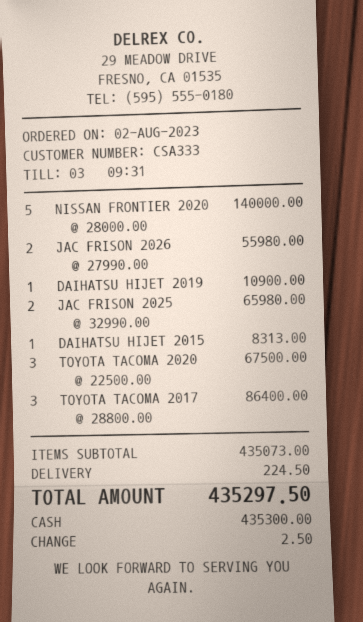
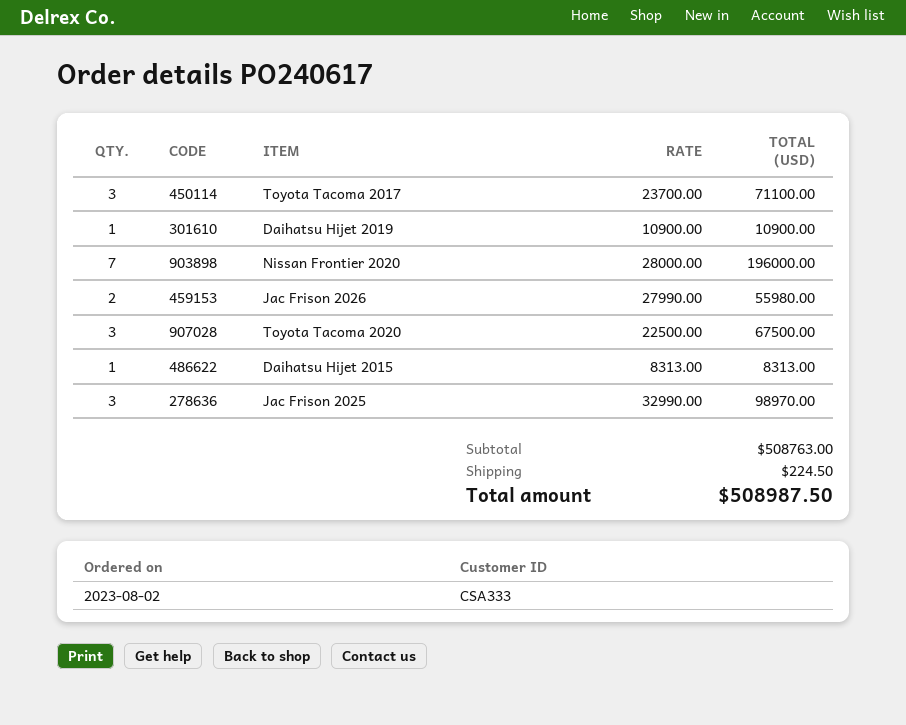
NISSAN FRONTIER 2020: 5 x 28000.00 = 140000.00 -> 7 x 28000.00 = 196000.00
JAC FRISON 2025: 2 x 32990.00 = 65980.00 -> 3 x 32990.00 = 98970.00
TOYOTA TACOMA 2017: 3 x 28800.00 = 86400.00 -> 3 x 23700.00 = 71100.00
subtotal: 435073.00 -> 508763.00
total: 435297.50 -> 508987.50

